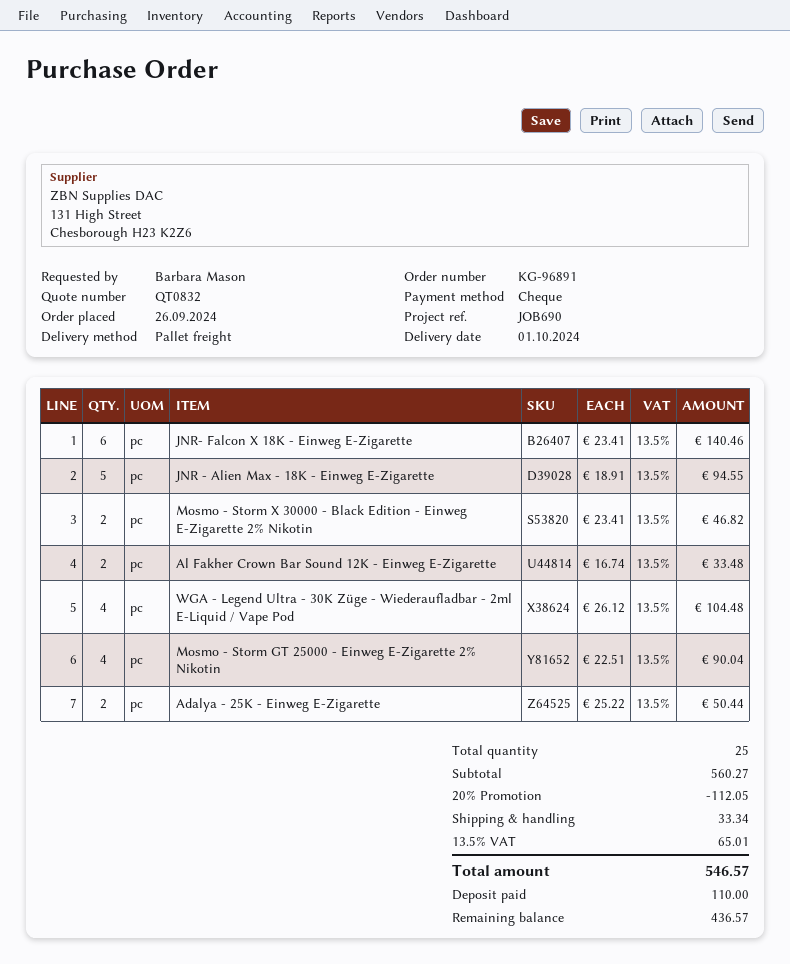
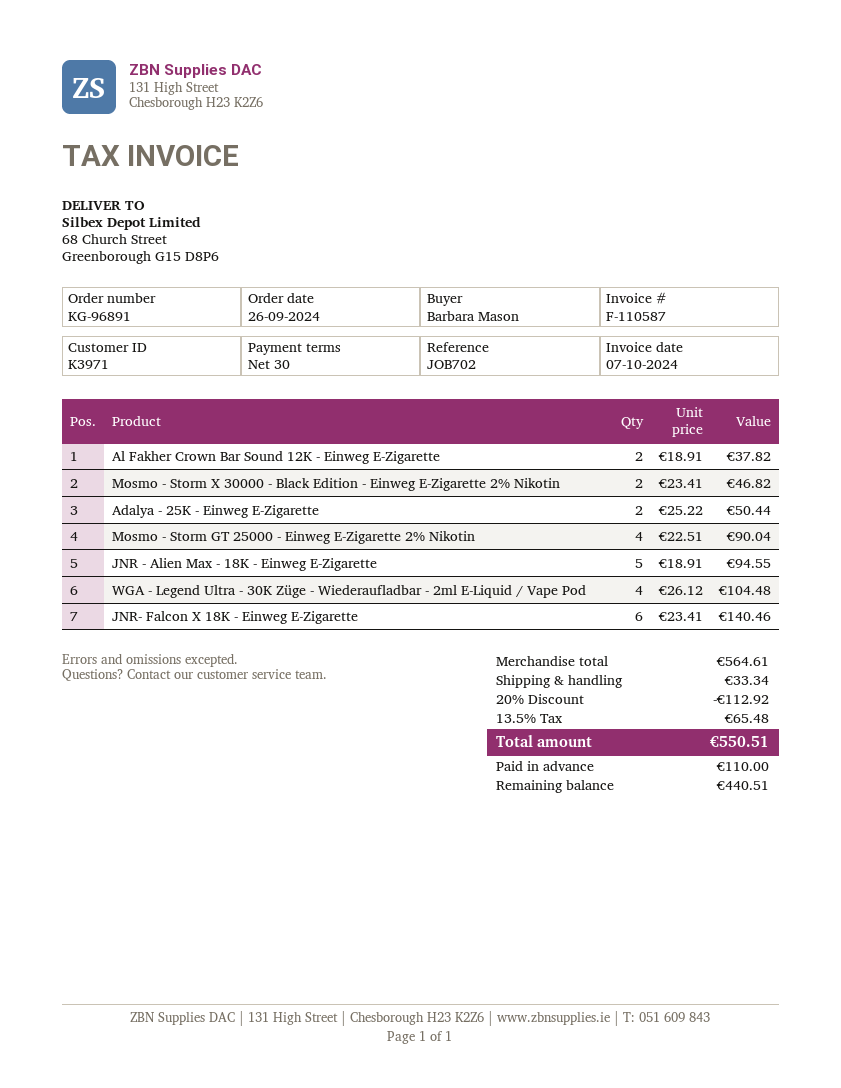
reference: JOB690 -> JOB702
Al Fakher Crown Bar Sound 12K - Einweg E-Zigarette: 2 x 16.74 = 33.48 -> 2 x 18.91 = 37.82
subtotal: 560.27 -> 564.61
discount: 20% = 112.05 -> 20% = 112.92
tax: 13.5% = 65.01 -> 13.5% = 65.48
total: 546.57 -> 550.51
balance: 436.57 -> 440.51

